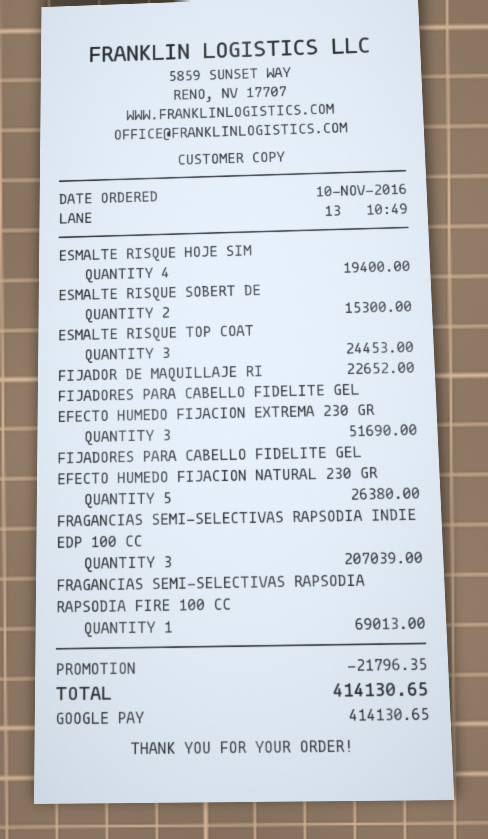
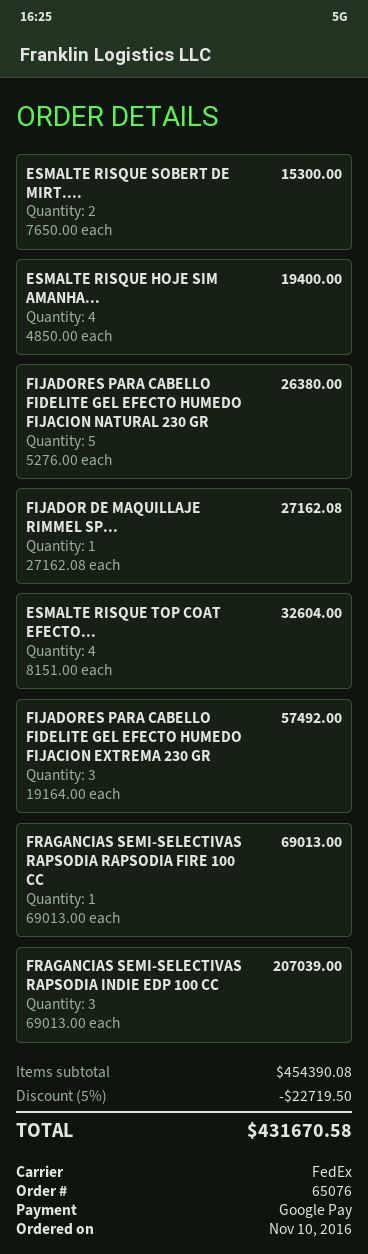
ESMALTE RISQUE TOP COAT: 3 for 24453.00 -> 4 for 32604.00
FIJADOR DE MAQUILLAJE RI: 1 for 22652.00 -> 1 for 27162.08
FIJADORES PARA CABELLO FIDELITE GEL EFECTO HUMEDO FIJACION EXTREMA 230 GR: 3 for 51690.00 -> 3 for 57492.00
discount: 21796.35 -> 22719.50
total: 414130.65 -> 431670.58

